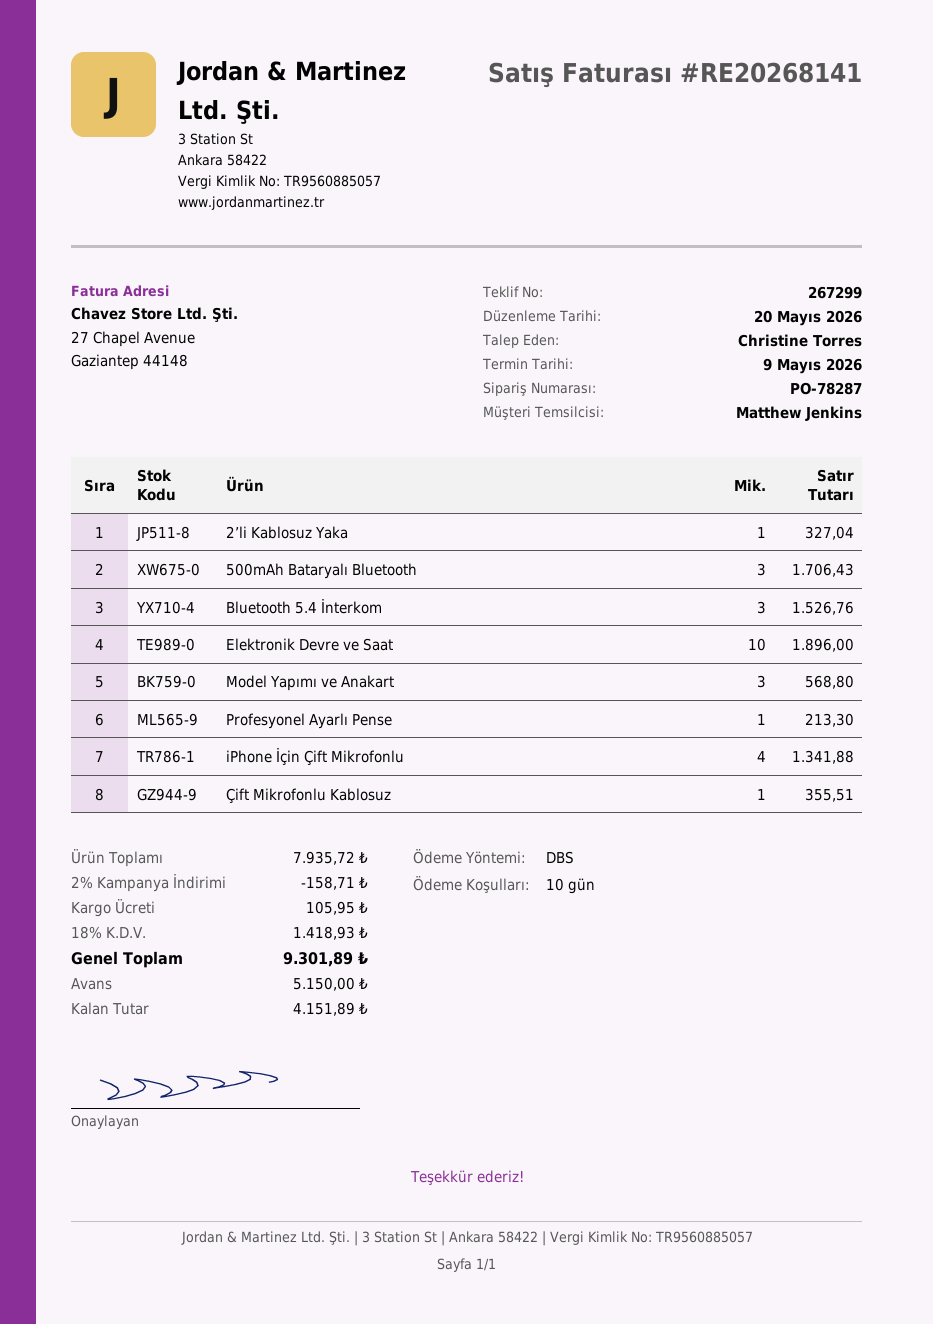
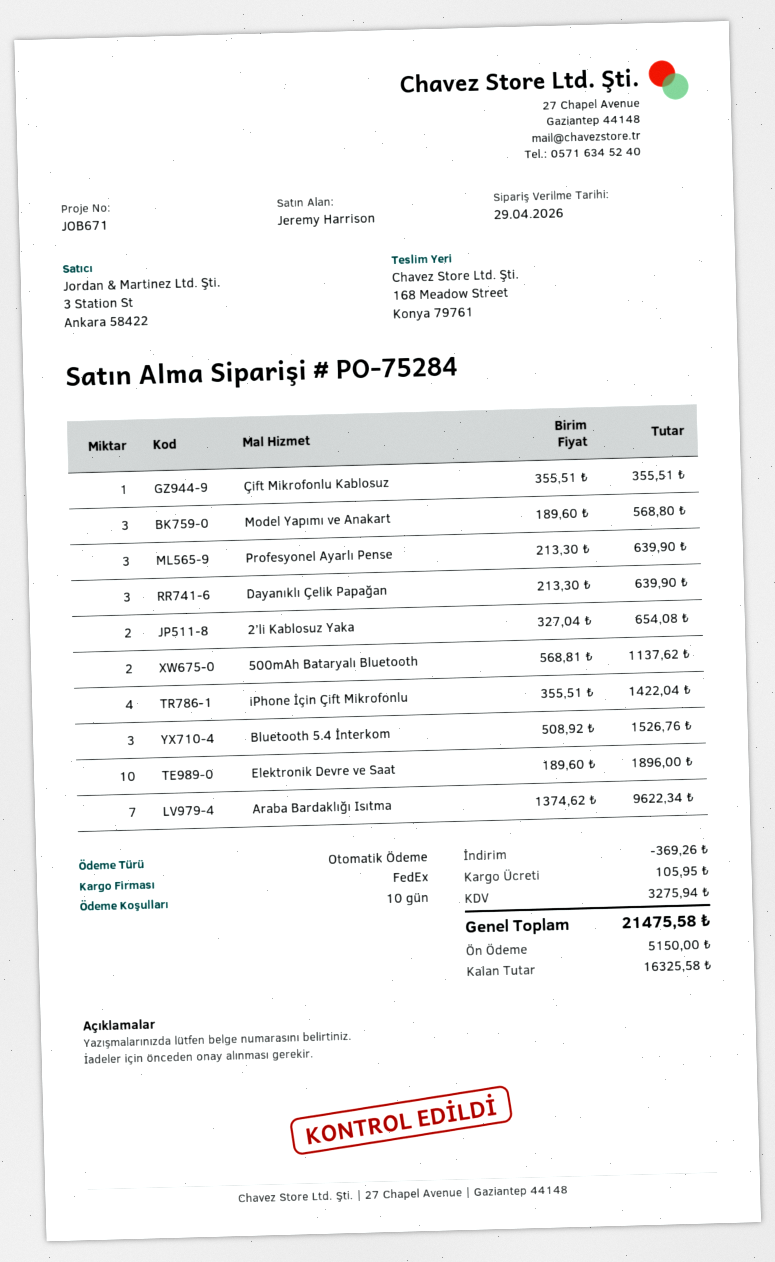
order number: PO-78287 -> PO-75284
ordered by: Christine Torres -> Jeremy Harrison
2’li Kablosuz Yaka: 1 for 327.04 -> 2 for 654.08
500mAh Bataryalı Bluetooth: 3 for 1706.43 -> 2 for 1137.62
Profesyonel Ayarlı Pense: 1 for 213.30 -> 3 for 639.90
iPhone İçin Çift Mikrofonlu: 4 for 1341.88 -> 4 for 1422.04
Dayanıklı Çelik Papağan: none -> 3 for 639.90
Araba Bardaklığı Isıtma: none -> 7 for 9622.34
discount: 158.71 -> 369.26
tax: 1418.93 -> 3275.94
total: 9301.89 -> 21475.58
balance: 4151.89 -> 16325.58

